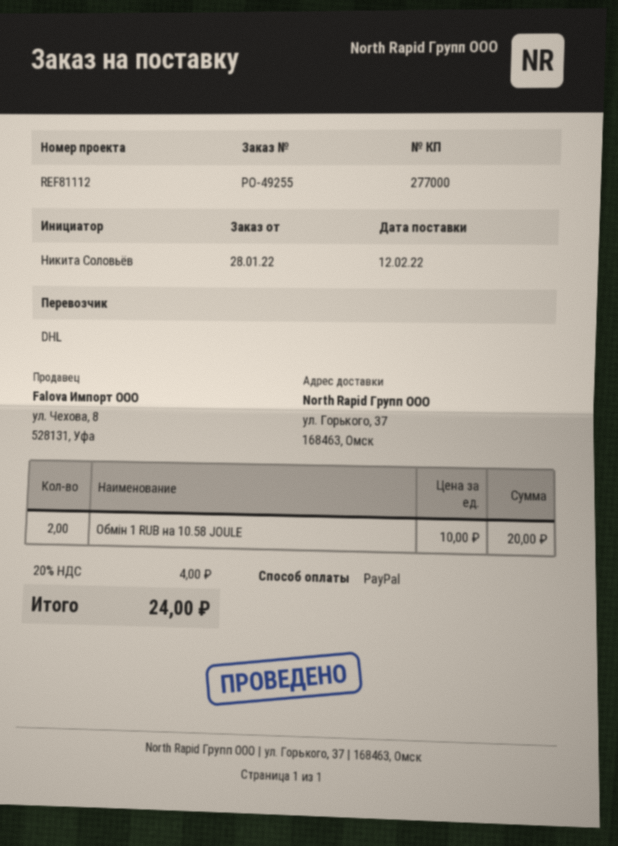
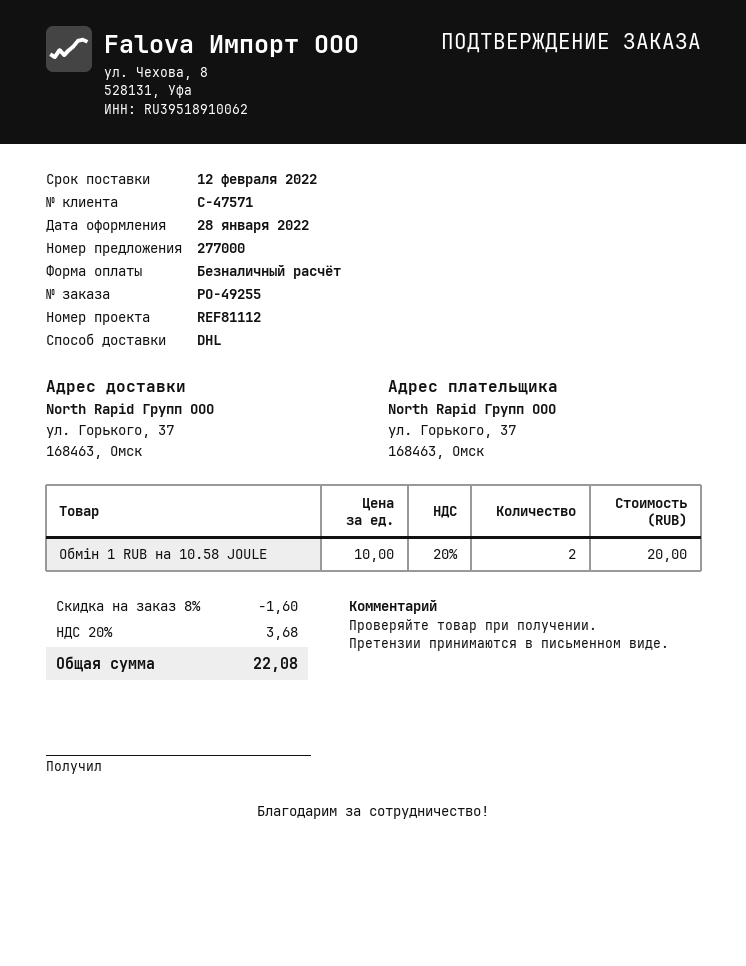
payment method: PayPal -> bank transfer
discount: none -> 8% = 1.60
tax: 20% = 4.00 -> 20% = 3.68
total: 24.00 -> 22.08

